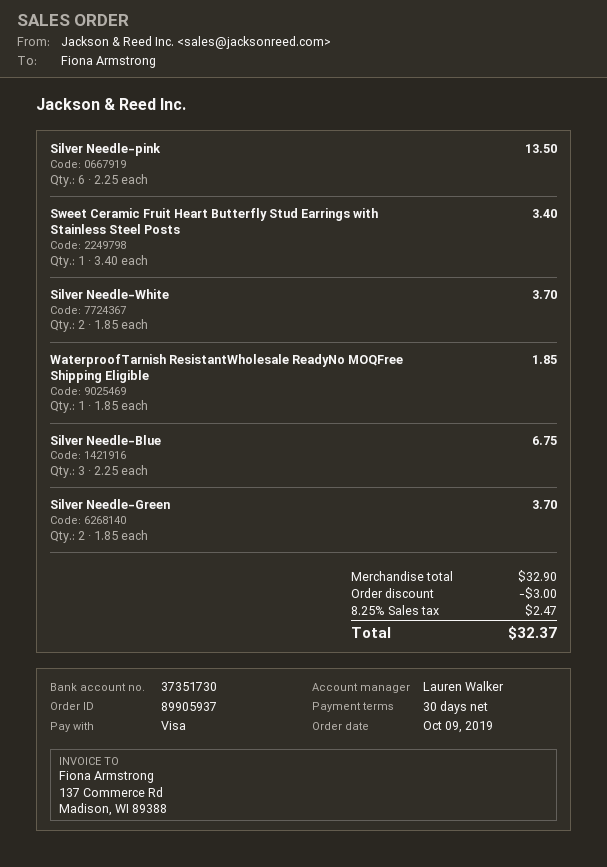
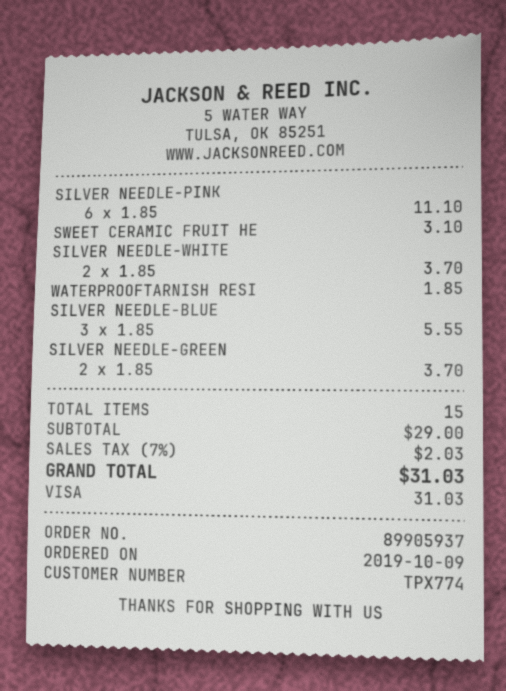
Silver Needle-pink: 6 x 2.25 = 13.50 -> 6 x 1.85 = 11.10
Sweet Ceramic Fruit Heart Butterfly Stud Earrings with Stainless Steel Posts: 1 x 3.40 = 3.40 -> 1 x 3.10 = 3.10
Silver Needle-Blue: 3 x 2.25 = 6.75 -> 3 x 1.85 = 5.55
subtotal: 32.90 -> 29.00
discount: 3.00 -> none
tax: 8.25% = 2.47 -> 7% = 2.03
total: 32.37 -> 31.03

